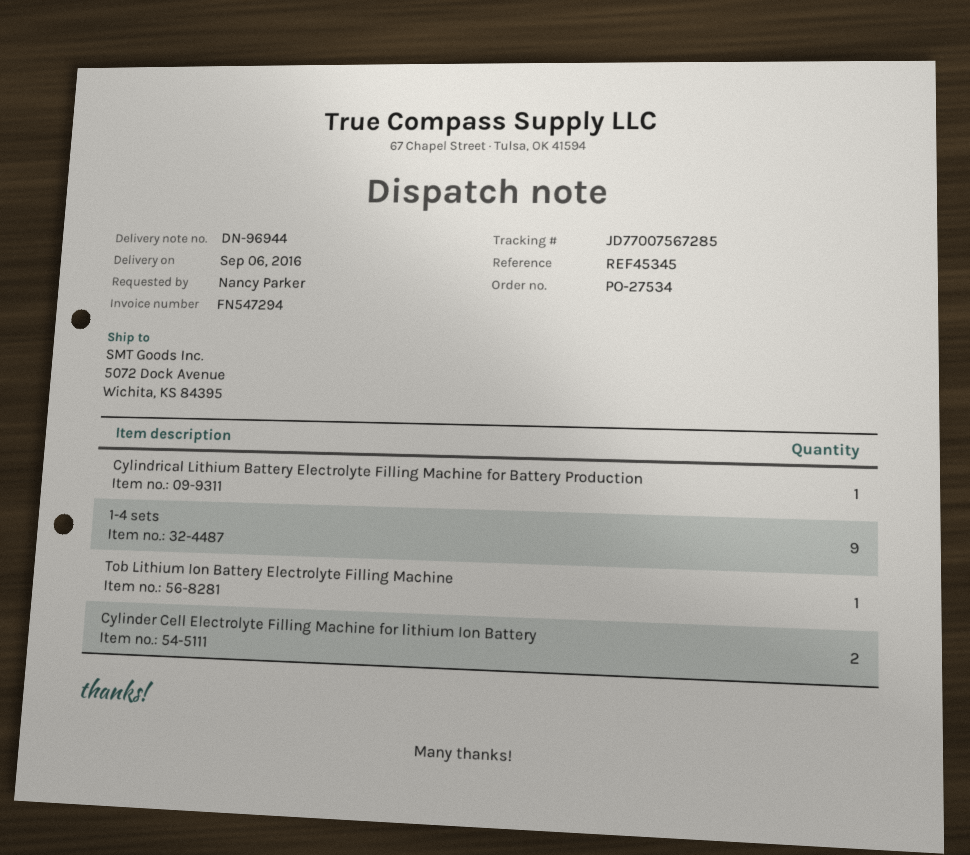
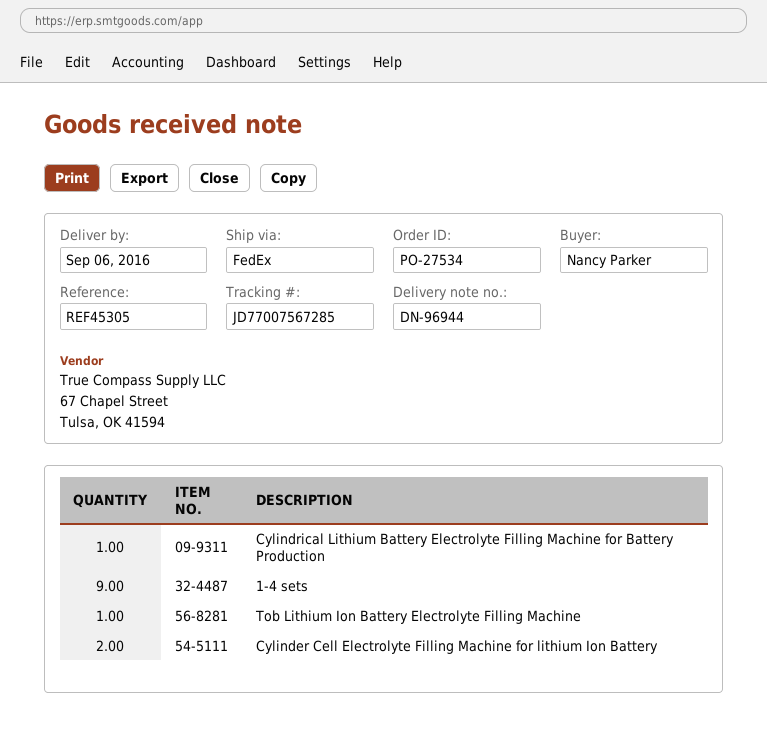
reference: REF45345 -> REF45305

